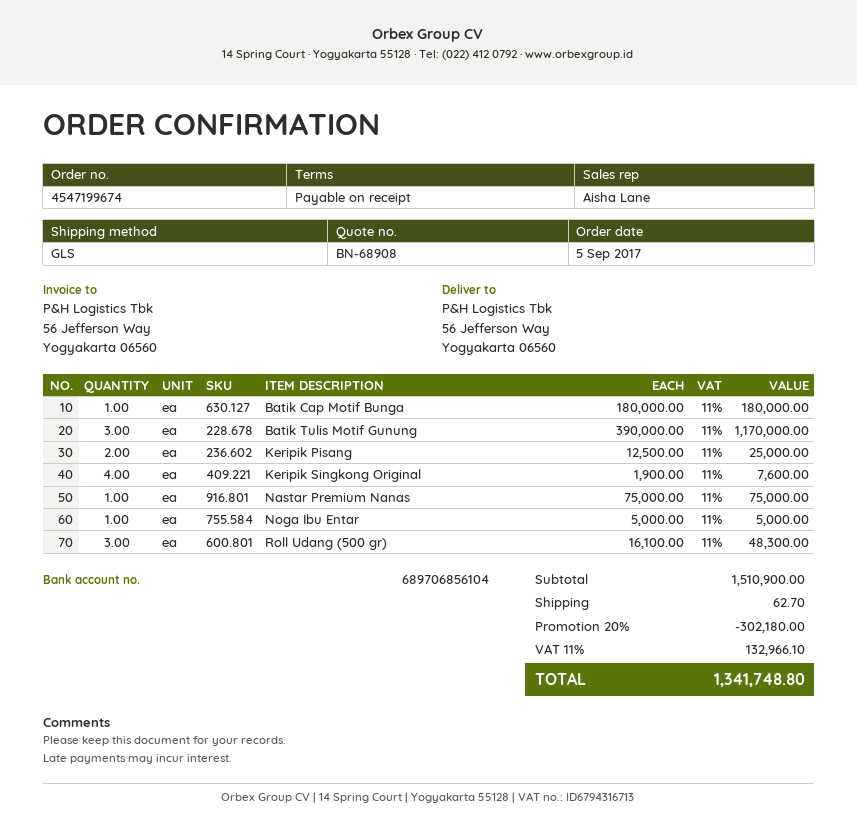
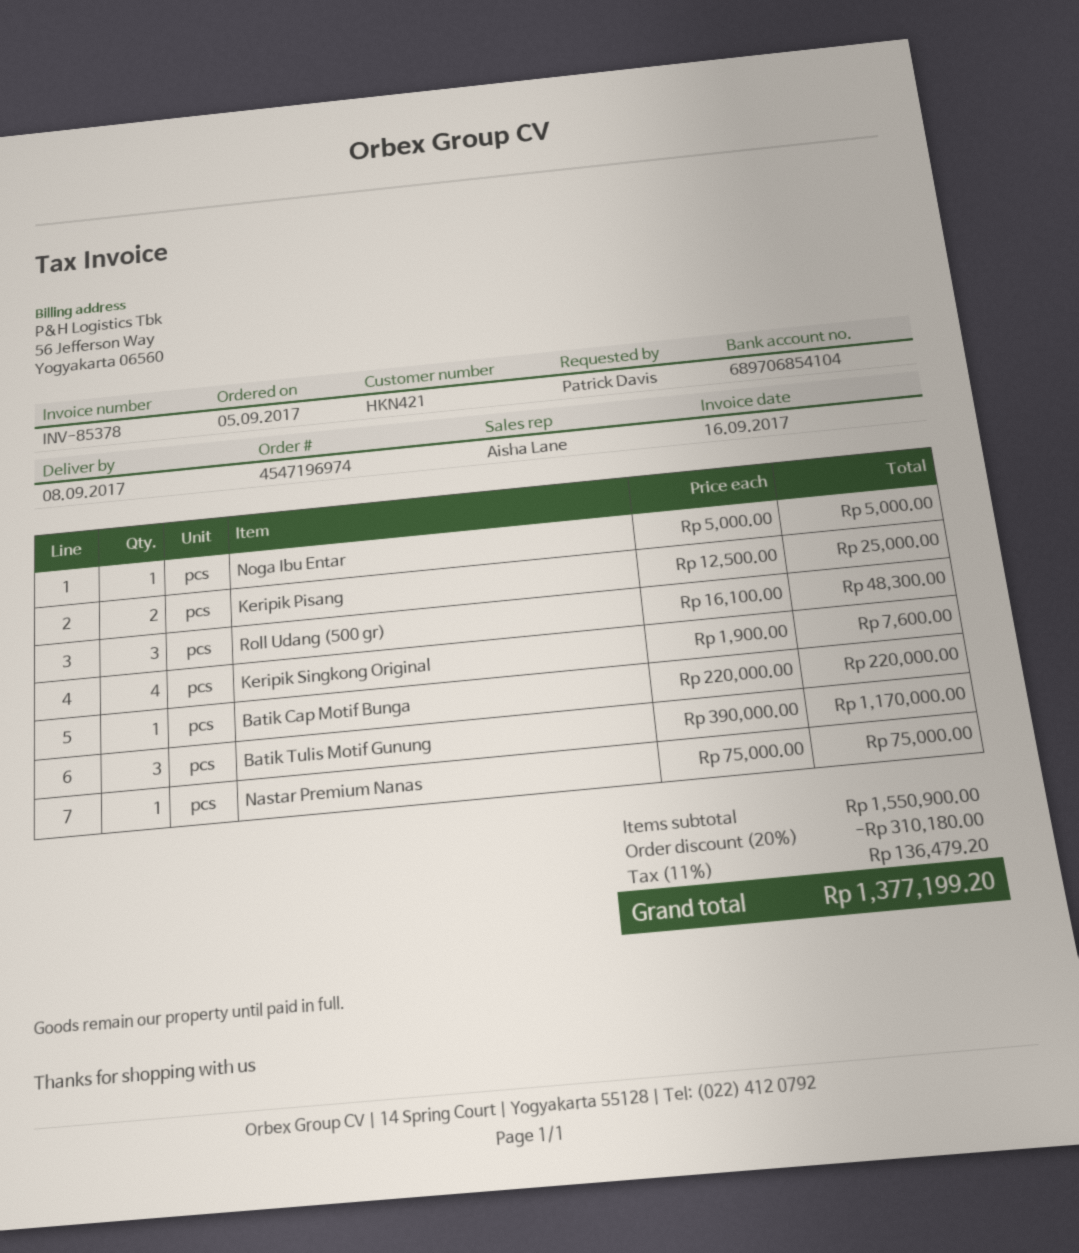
order number: 4547199674 -> 4547196974
bank account: 689706856104 -> 689706854104
Batik Cap Motif Bunga: 1 x 180000.00 = 180000.00 -> 1 x 220000.00 = 220000.00
subtotal: 1510900.00 -> 1550900.00
discount: 20% = 302180.00 -> 20% = 310180.00
shipping: 62.70 -> none
tax: 11% = 132966.10 -> 11% = 136479.20
total: 1341748.80 -> 1377199.20

